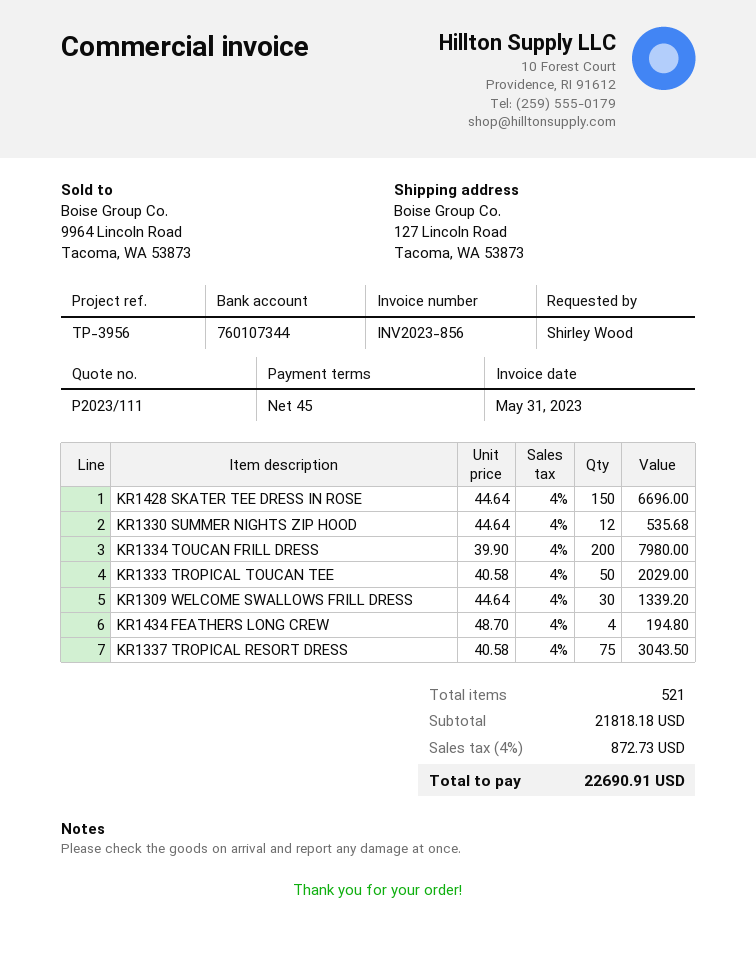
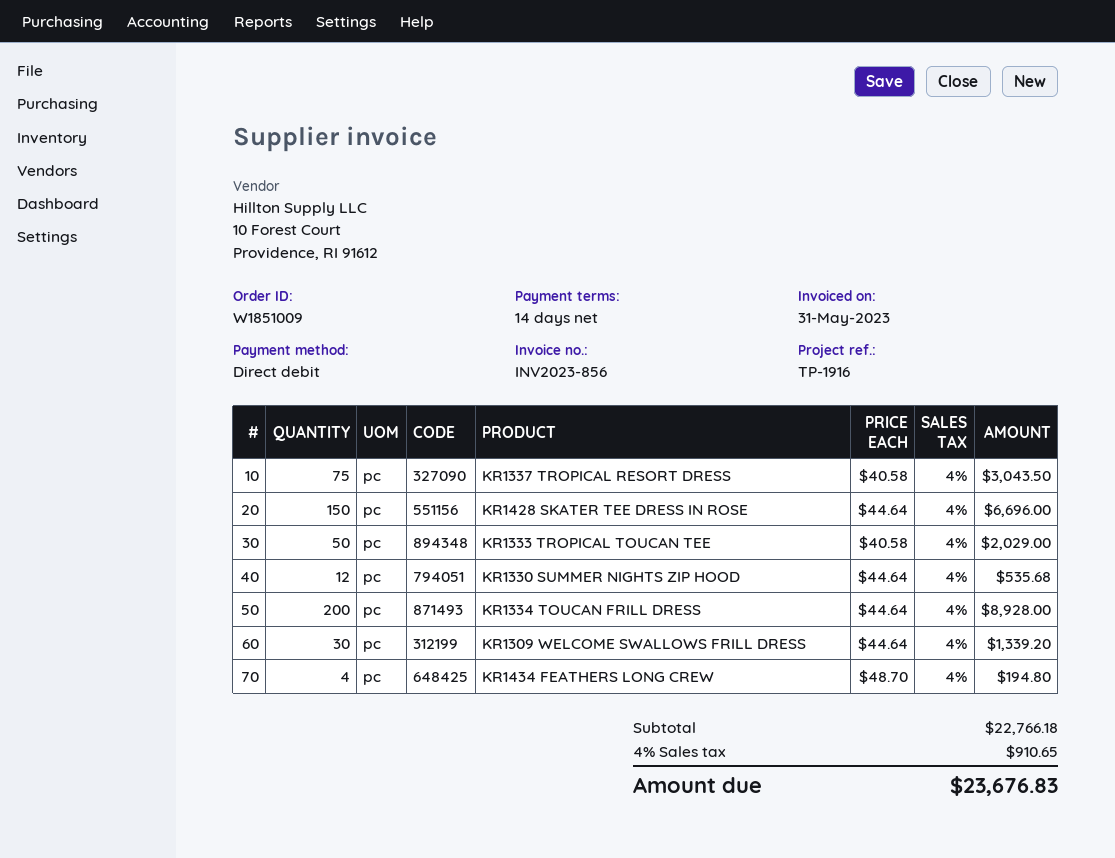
payment terms: 45 days -> 14 days
reference: TP-3956 -> TP-1916
KR1334 TOUCAN FRILL DRESS: 200 x 39.90 = 7980.00 -> 200 x 44.64 = 8928.00
subtotal: 21818.18 -> 22766.18
tax: 4% = 872.73 -> 4% = 910.65
total: 22690.91 -> 23676.83

